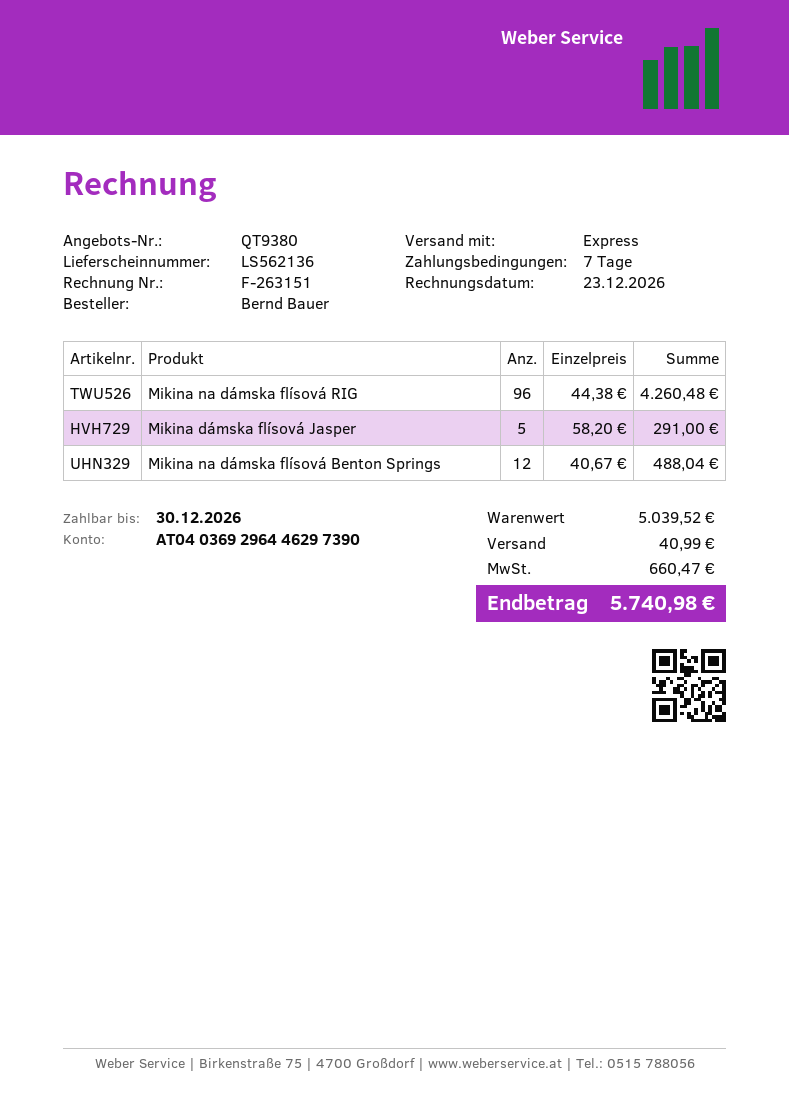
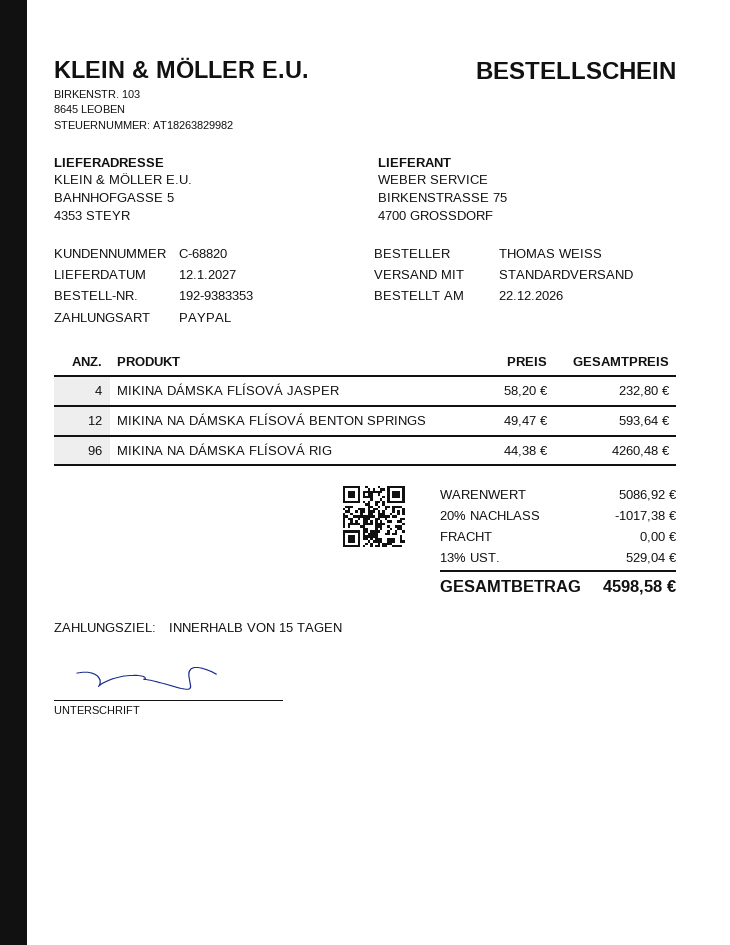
payment terms: 7 days -> 15 days
ordered by: Bernd Bauer -> THOMAS WEISS
shipping method: express -> standard
Mikina dámska flísová Jasper: 5 x 58.20 = 291.00 -> 4 x 58.20 = 232.80
Mikina na dámska flísová Benton Springs: 12 x 40.67 = 488.04 -> 12 x 49.47 = 593.64
subtotal: 5039.52 -> 5086.92
discount: none -> 20% = 1017.38
shipping: 40.99 -> 0.00
tax: 660.47 -> 529.04
total: 5740.98 -> 4598.58

